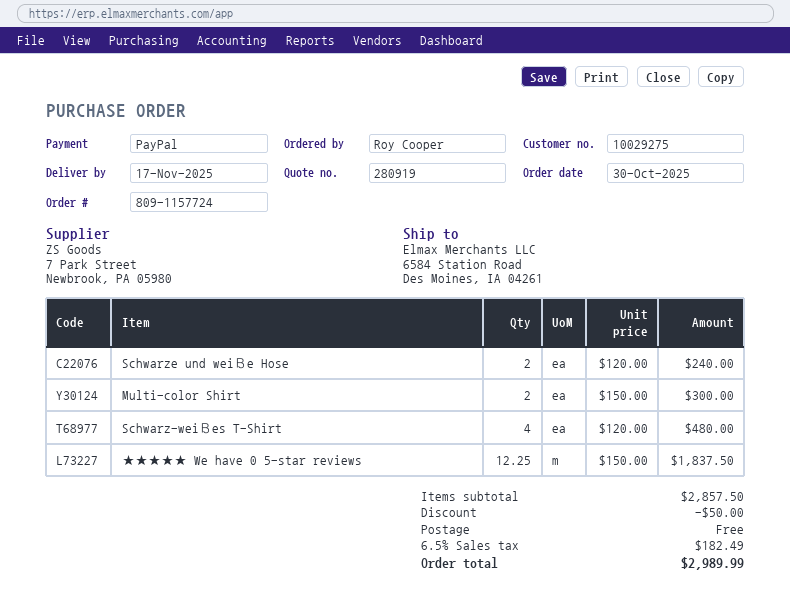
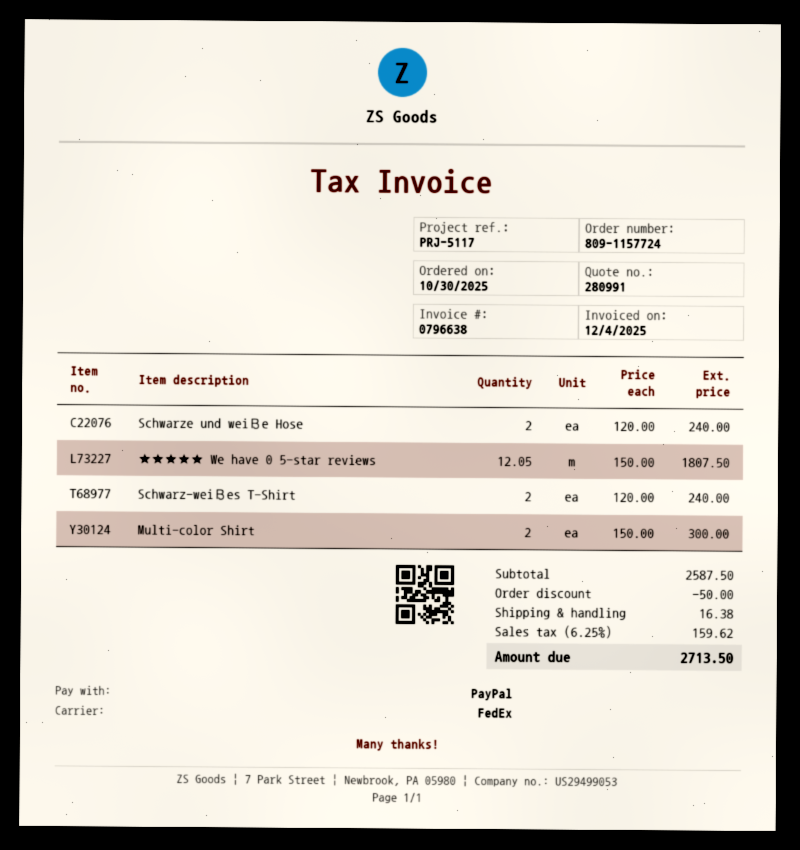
quote number: 280919 -> 280991
Schwarz-weißes T-Shirt: 4 x 120.00 = 480.00 -> 2 x 120.00 = 240.00
★★★★★ We have 0 5-star reviews: 12.25 x 150.00 = 1837.50 -> 12.05 x 150.00 = 1807.50
subtotal: 2857.50 -> 2587.50
shipping: 0.00 -> 16.38
tax: 6.5% = 182.49 -> 6.25% = 159.62
total: 2989.99 -> 2713.50

